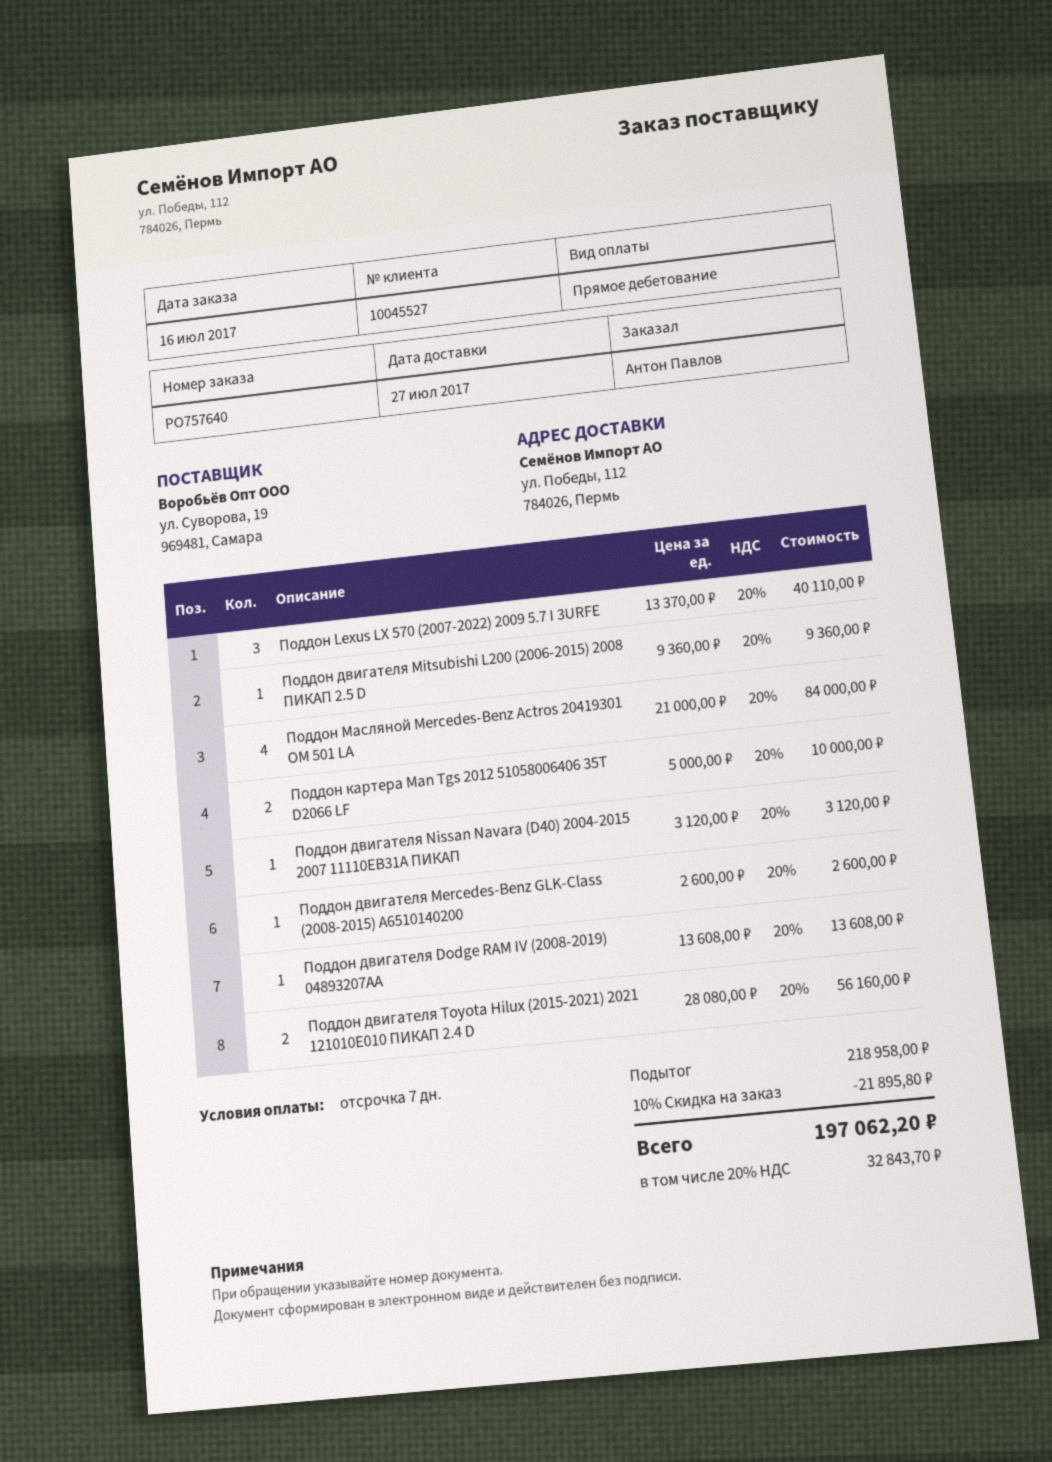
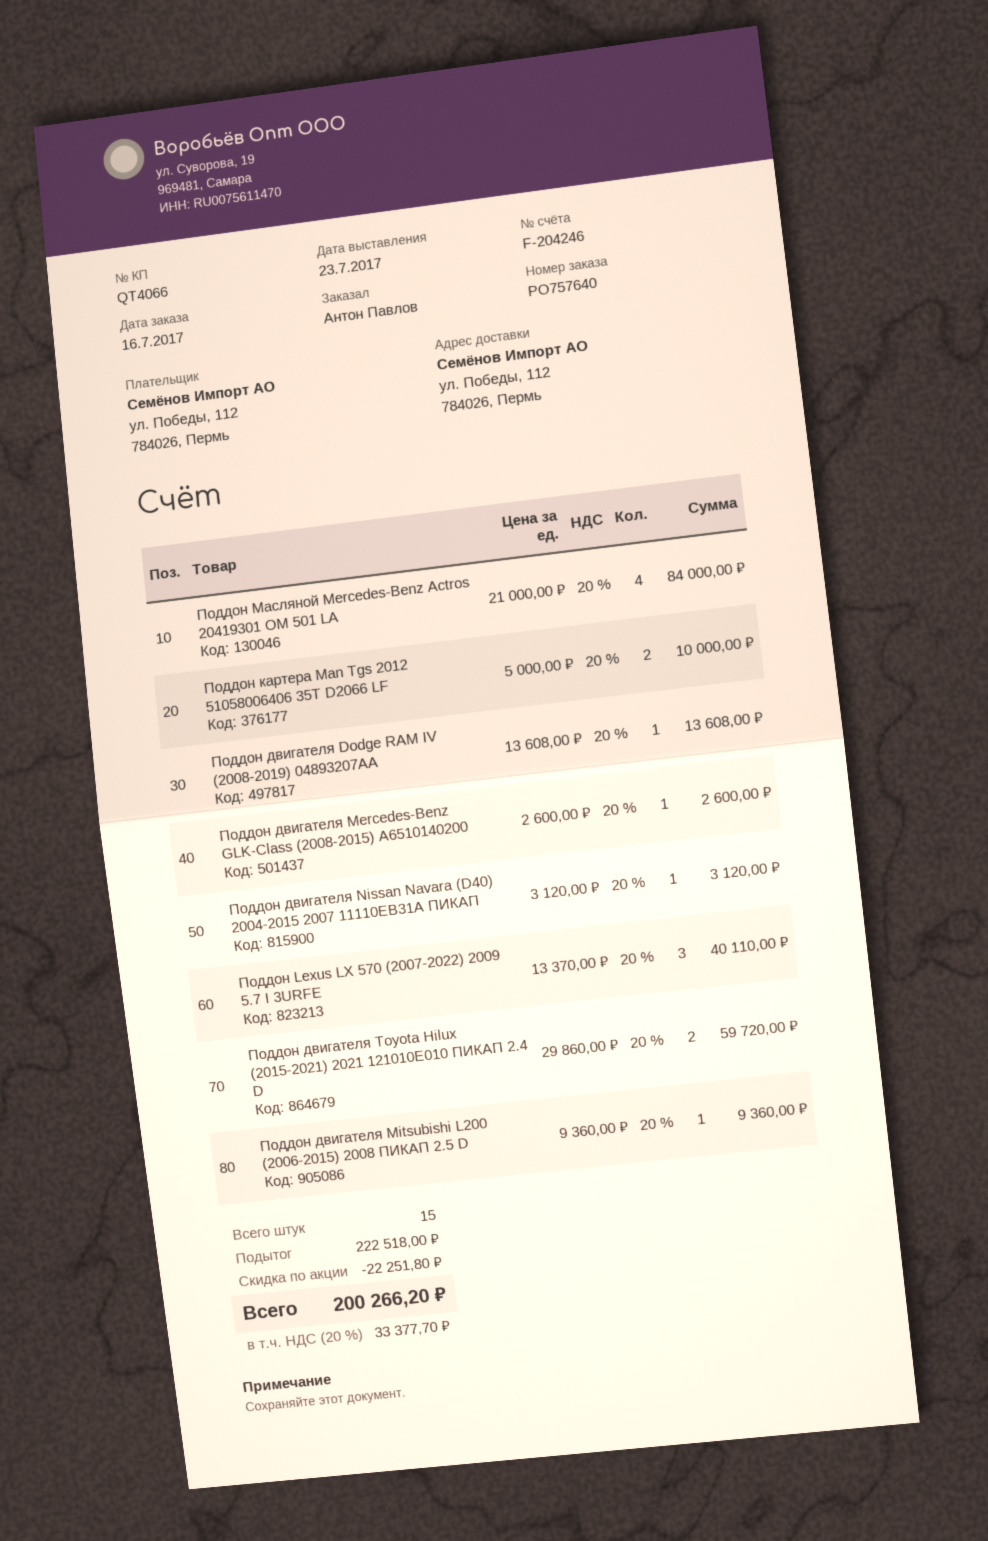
Поддон двигателя Toyota Hilux (2015-2021) 2021 121010E010 ПИКАП 2.4 D: 2 x 28080.00 = 56160.00 -> 2 x 29860.00 = 59720.00
subtotal: 218958.00 -> 222518.00
discount: 21895.80 -> 22251.80
tax: 20% = 32843.70 -> 20% = 33377.70
total: 197062.20 -> 200266.20

